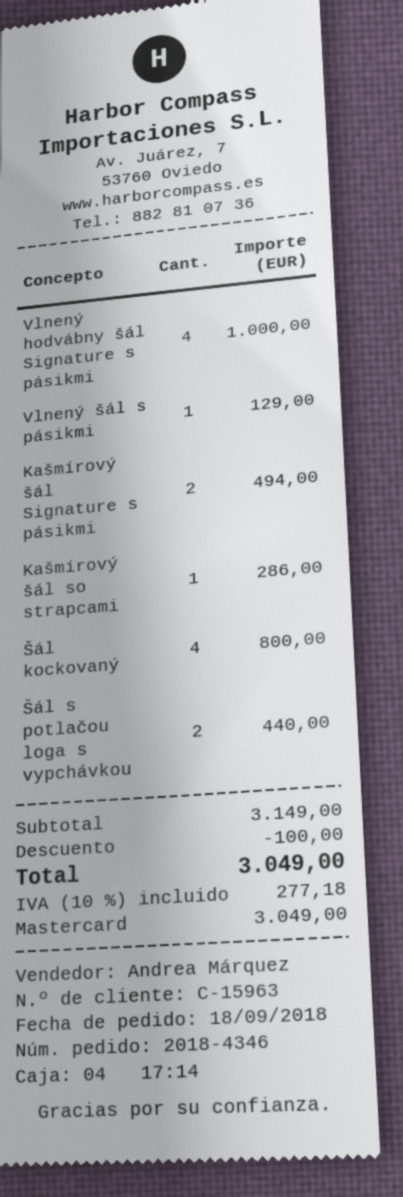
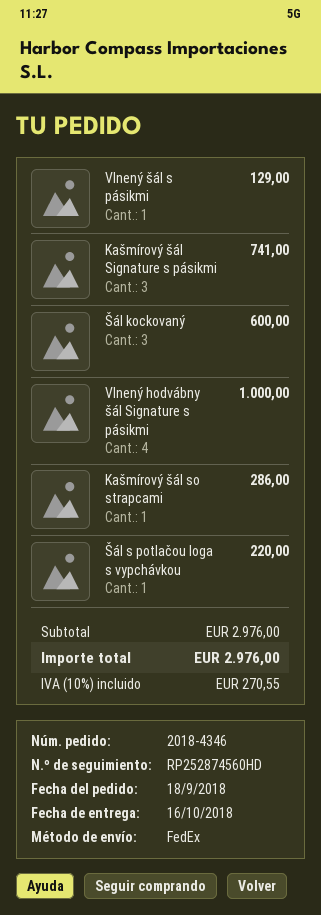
Kašmírový šál Signature s pásikmi: 2 for 494.00 -> 3 for 741.00
Šál kockovaný: 4 for 800.00 -> 3 for 600.00
Šál s potlačou loga s vypchávkou: 2 for 440.00 -> 1 for 220.00
subtotal: 3149.00 -> 2976.00
discount: 100.00 -> none
tax: 10% = 277.18 -> 10% = 270.55
total: 3049.00 -> 2976.00

